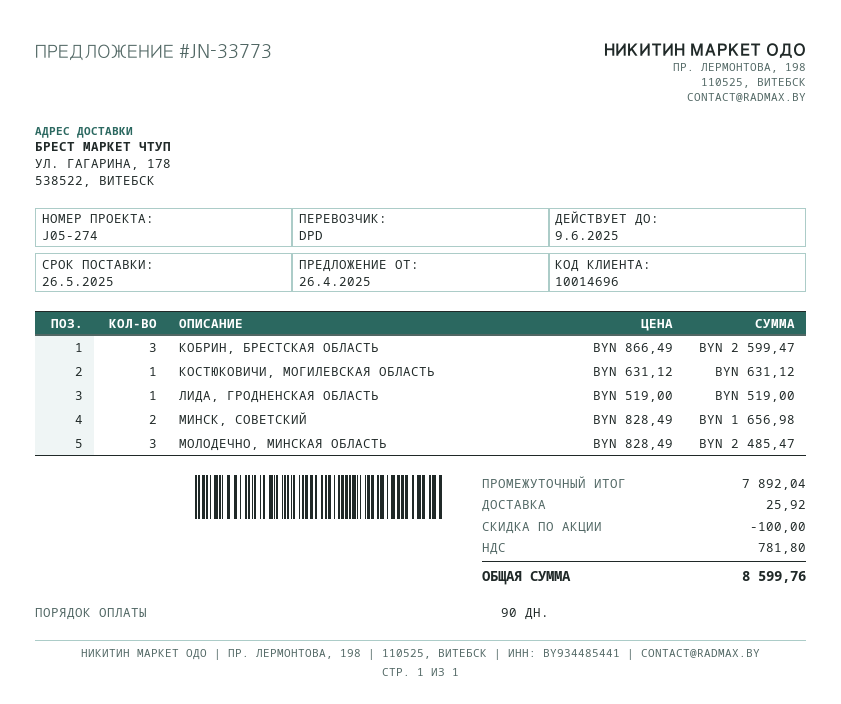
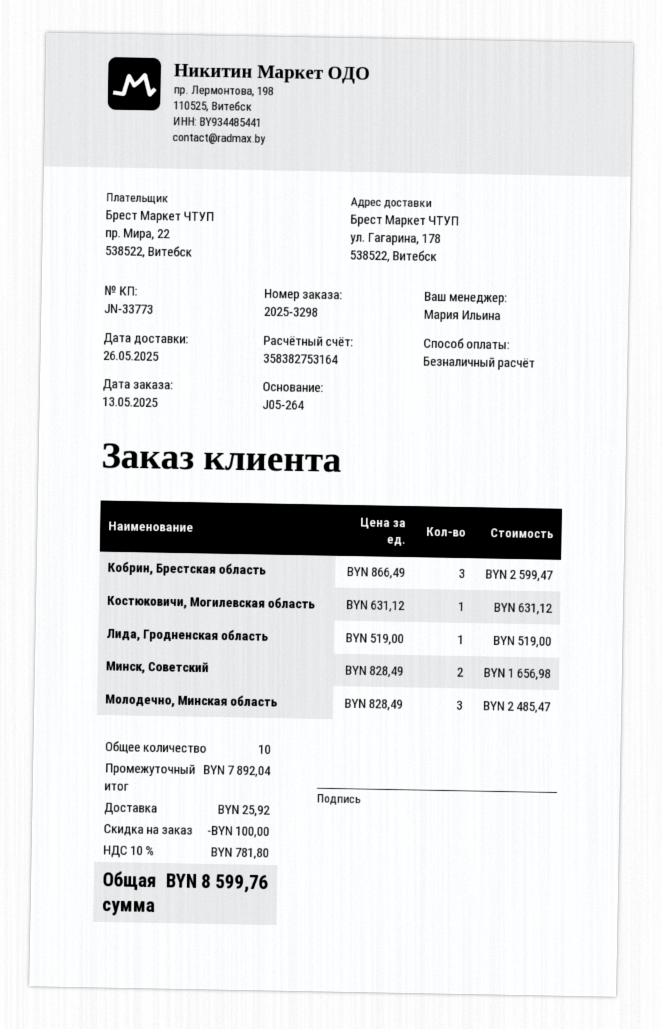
reference: J05-274 -> J05-264

